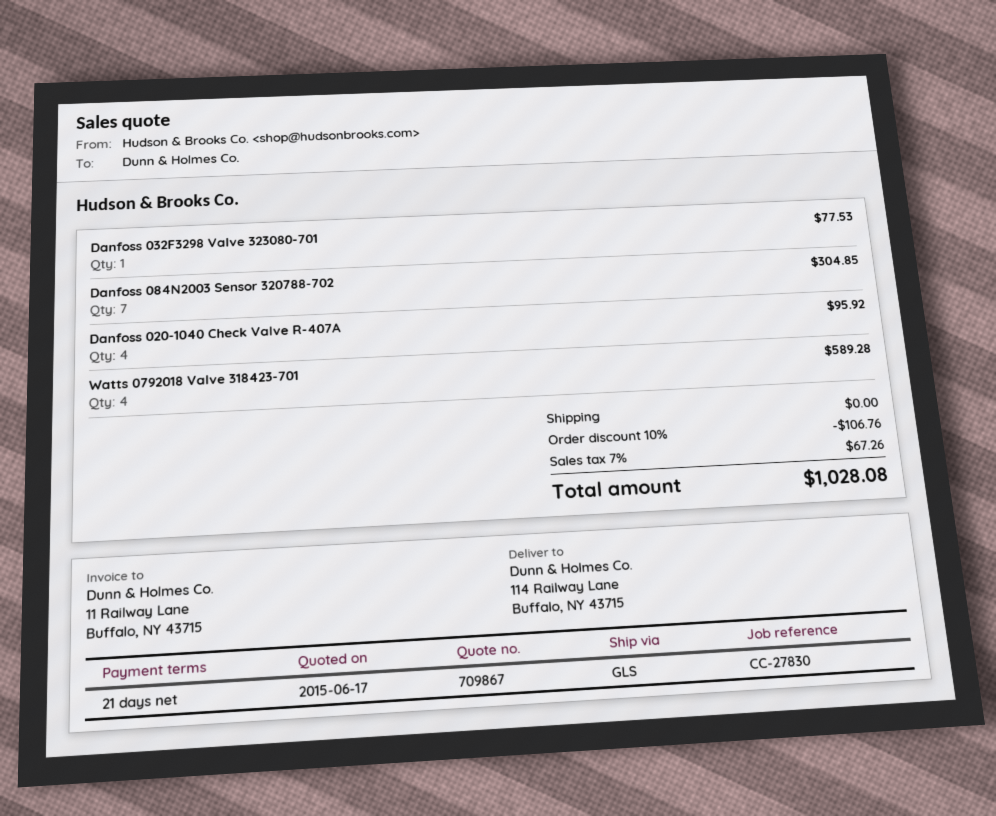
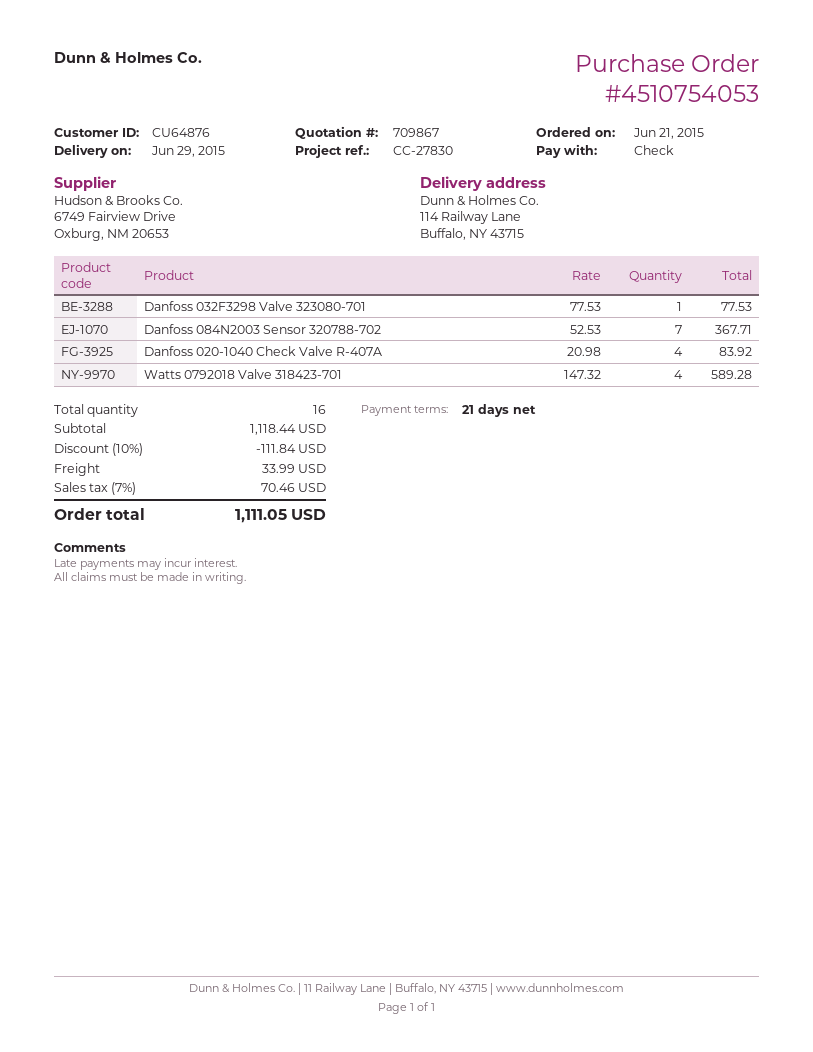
Danfoss 084N2003 Sensor 320788-702: 7 for 304.85 -> 7 for 367.71
Danfoss 020-1040 Check Valve R-407A: 4 for 95.92 -> 4 for 83.92
discount: 10% = 106.76 -> 10% = 111.84
shipping: 0.00 -> 33.99
tax: 7% = 67.26 -> 7% = 70.46
total: 1028.08 -> 1111.05

